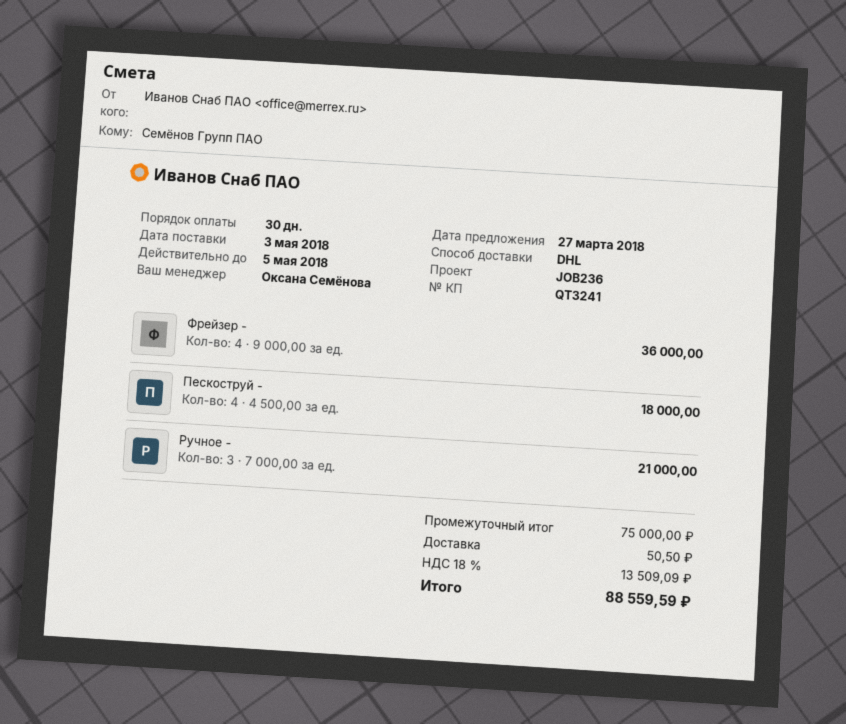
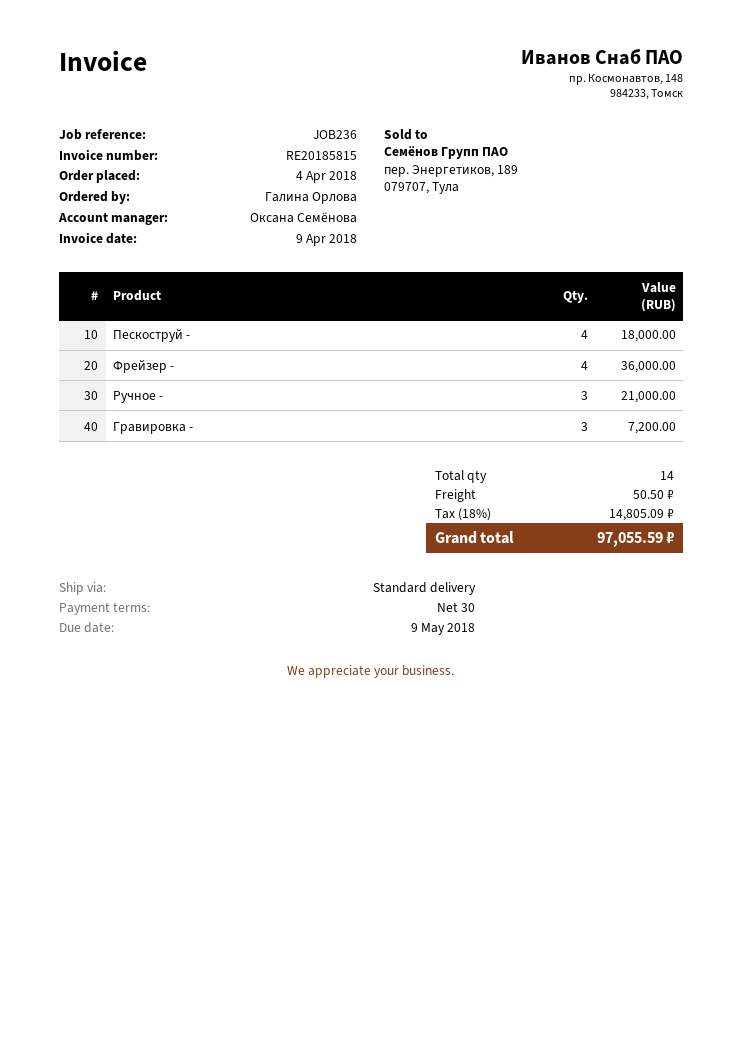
shipping method: DHL -> standard
Гравировка -: none -> 3 for 7200.00
tax: 18% = 13509.09 -> 18% = 14805.09
total: 88559.59 -> 97055.59

